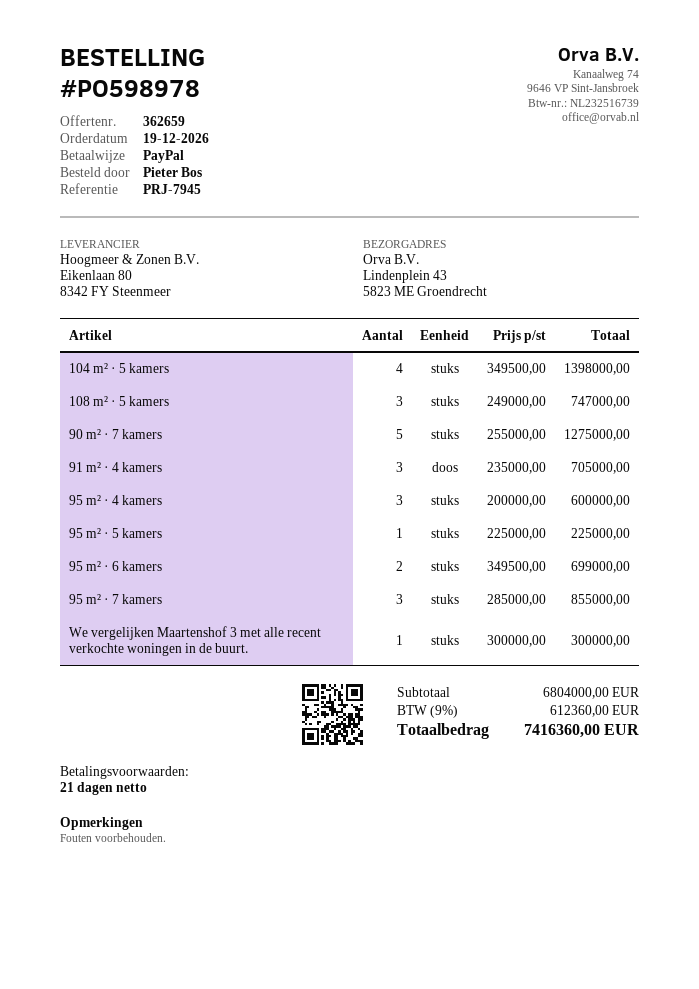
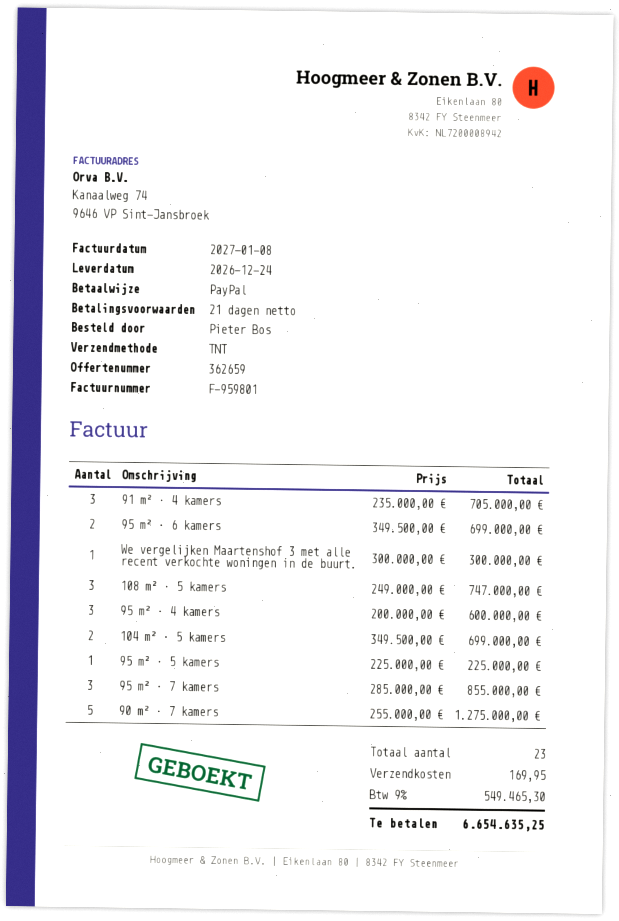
104 m² · 5 kamers: 4 x 349500.00 = 1398000.00 -> 2 x 349500.00 = 699000.00
shipping: none -> 169.95
tax: 9% = 612360.00 -> 9% = 549465.30
total: 7416360.00 -> 6654635.25

